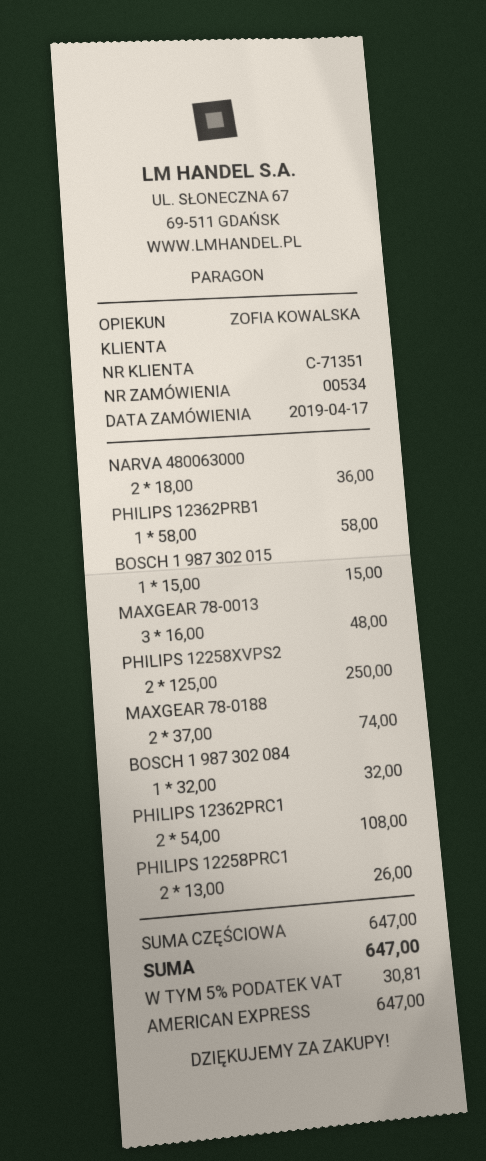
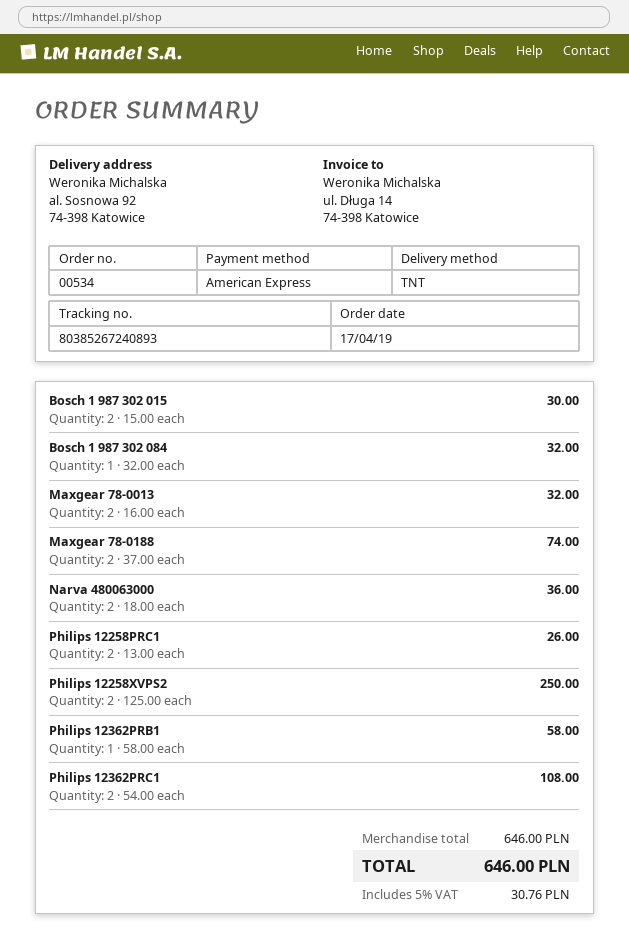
BOSCH 1 987 302 015: 1 x 15.00 = 15.00 -> 2 x 15.00 = 30.00
MAXGEAR 78-0013: 3 x 16.00 = 48.00 -> 2 x 16.00 = 32.00
subtotal: 647.00 -> 646.00
tax: 5% = 30.81 -> 5% = 30.76
total: 647.00 -> 646.00

